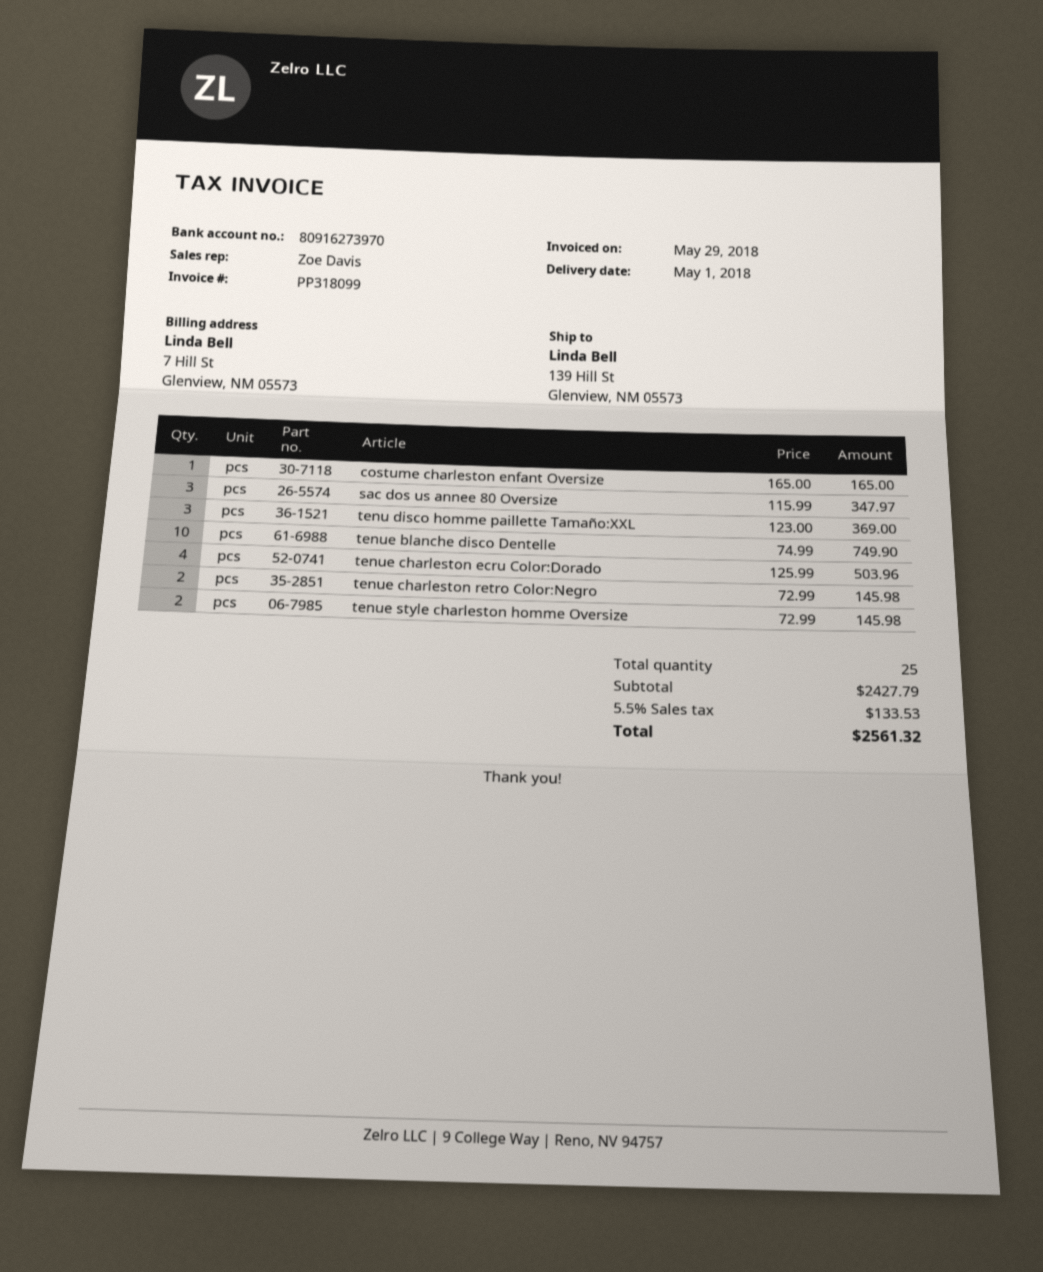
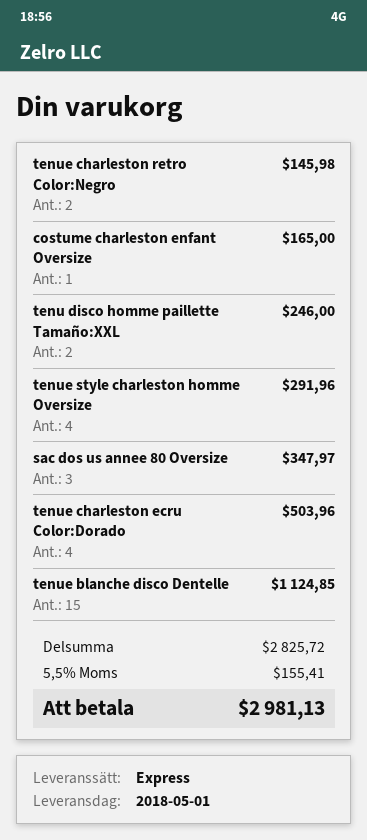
tenu disco homme paillette Tamaño:XXL: 3 for 369.00 -> 2 for 246.00
tenue blanche disco Dentelle: 10 for 749.90 -> 15 for 1124.85
tenue style charleston homme Oversize: 2 for 145.98 -> 4 for 291.96
subtotal: 2427.79 -> 2825.72
tax: 5.5% = 133.53 -> 5.5% = 155.41
total: 2561.32 -> 2981.13

